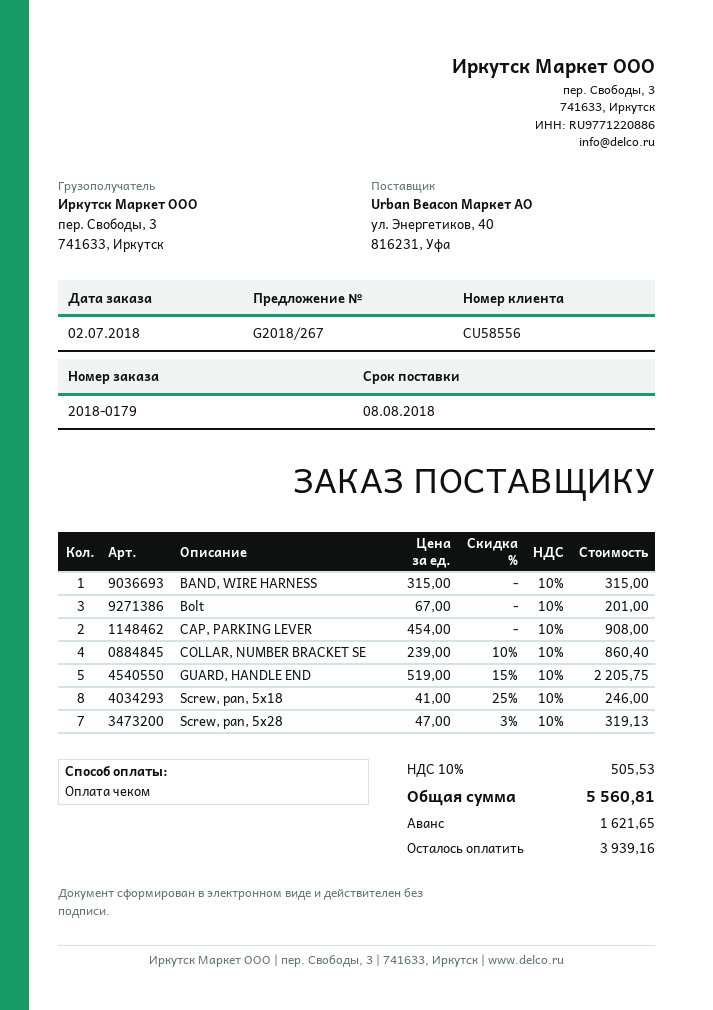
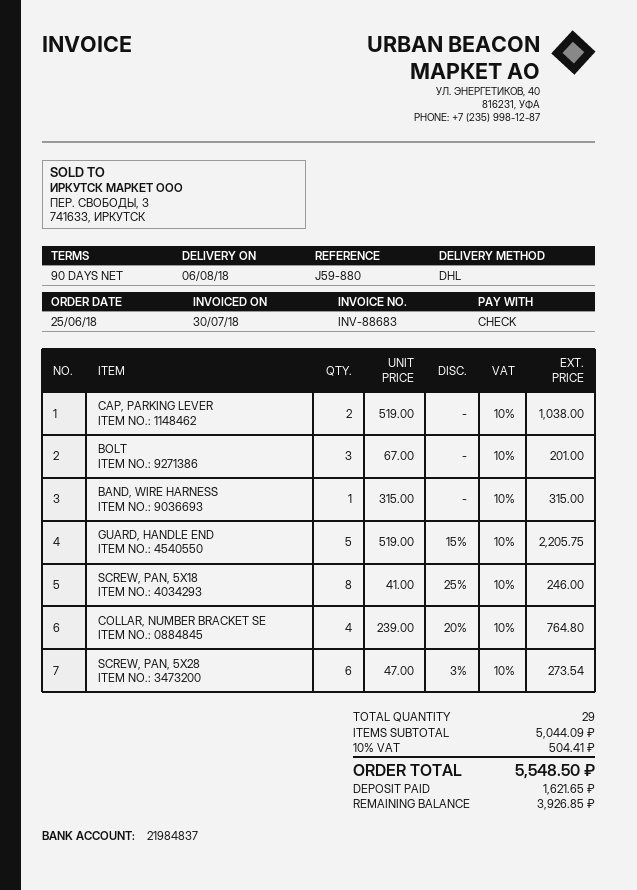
order date: 2018-07-02 -> 2018-06-25
delivery date: 2018-08-08 -> 2018-08-06
CAP, PARKING LEVER: 2 x 454.00 = 908.00 -> 2 x 519.00 = 1038.00
COLLAR, NUMBER BRACKET SE: 4 x 239.00 - 10% = 860.40 -> 4 x 239.00 - 20% = 764.80
Screw, pan, 5x28: 7 x 47.00 - 3% = 319.13 -> 6 x 47.00 - 3% = 273.54
tax: 10% = 505.53 -> 10% = 504.41
total: 5560.81 -> 5548.50
balance: 3939.16 -> 3926.85

